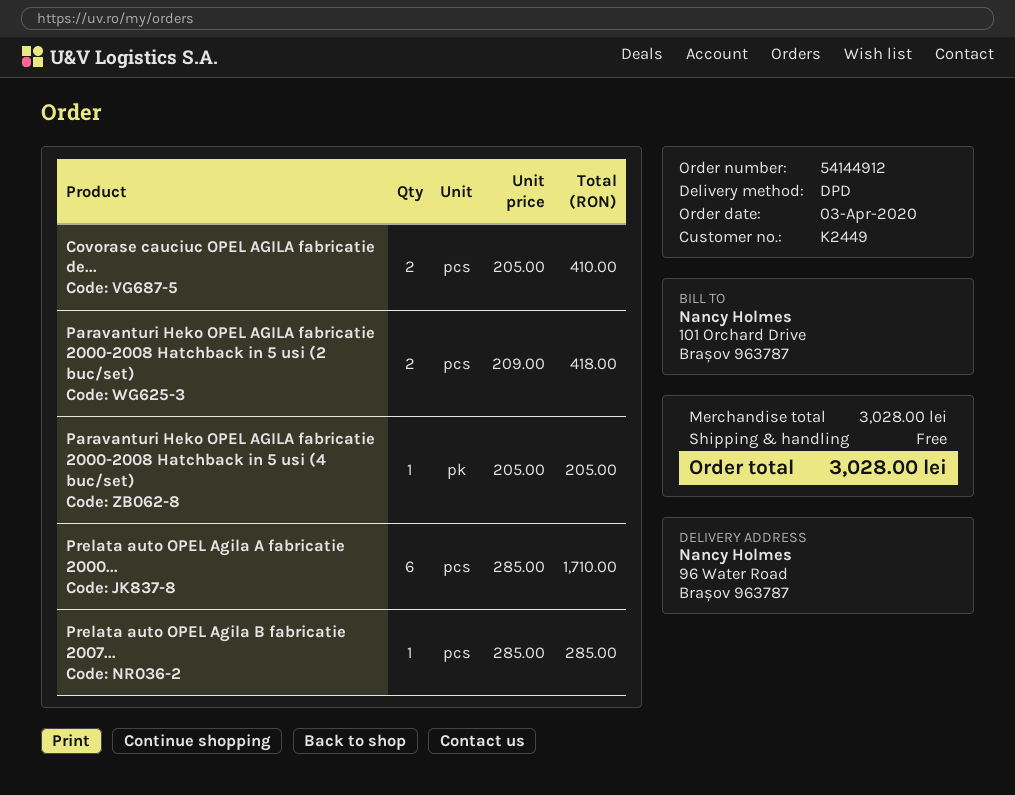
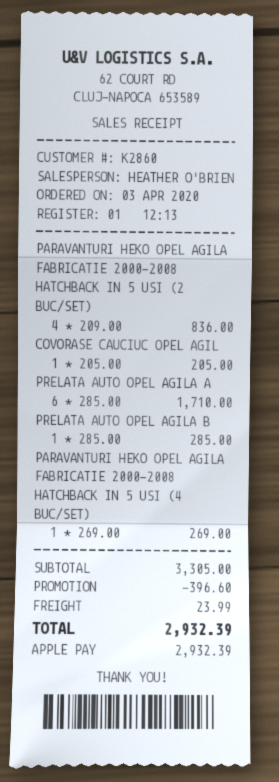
customer number: K2449 -> K2860
Covorase cauciuc OPEL AGILA fabricatie de...: 2 x 205.00 = 410.00 -> 1 x 205.00 = 205.00
Paravanturi Heko OPEL AGILA fabricatie 2000-2008 Hatchback in 5 usi (2 buc/set): 2 x 209.00 = 418.00 -> 4 x 209.00 = 836.00
Paravanturi Heko OPEL AGILA fabricatie 2000-2008 Hatchback in 5 usi (4 buc/set): 1 x 205.00 = 205.00 -> 1 x 269.00 = 269.00
subtotal: 3028.00 -> 3305.00
discount: none -> 396.60
shipping: 0.00 -> 23.99
total: 3028.00 -> 2932.39

